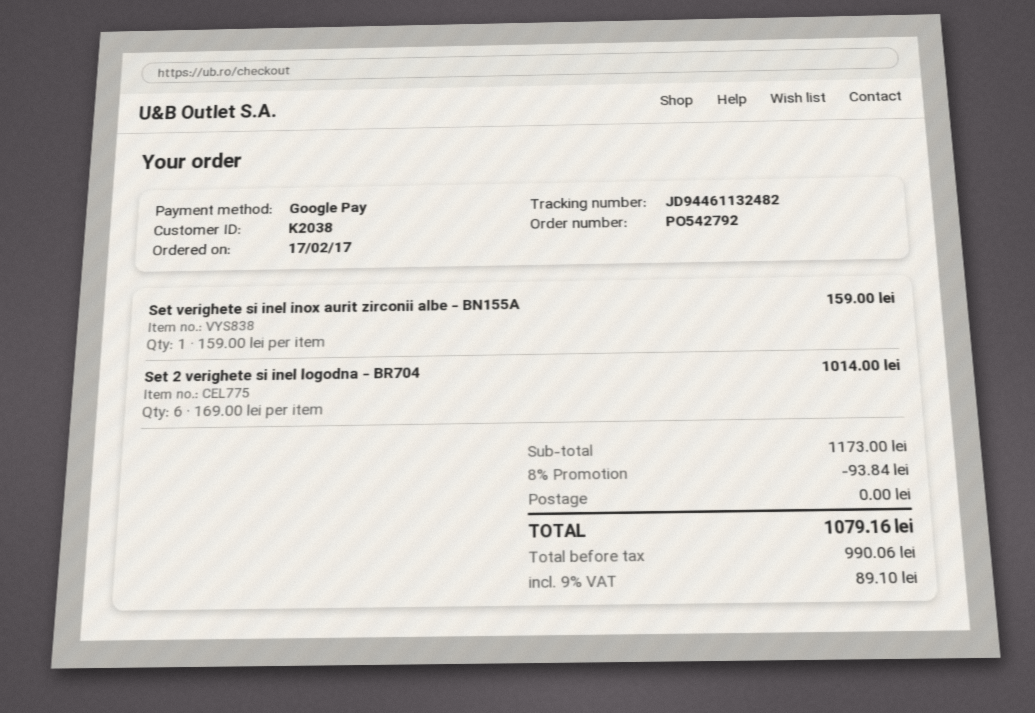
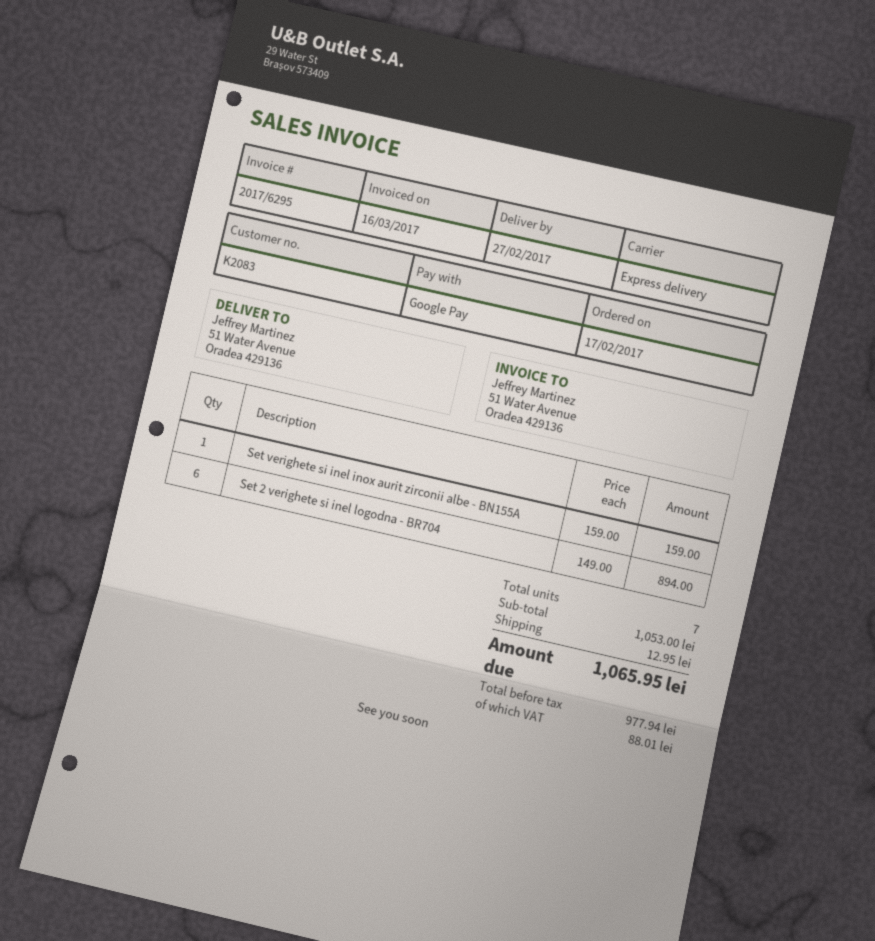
customer number: K2038 -> K2083
Set 2 verighete si inel logodna - BR704: 6 x 169.00 = 1014.00 -> 6 x 149.00 = 894.00
subtotal: 1173.00 -> 1053.00
discount: 8% = 93.84 -> none
shipping: 0.00 -> 12.95
net: 990.06 -> 977.94
tax: 89.10 -> 88.01
total: 1079.16 -> 1065.95

